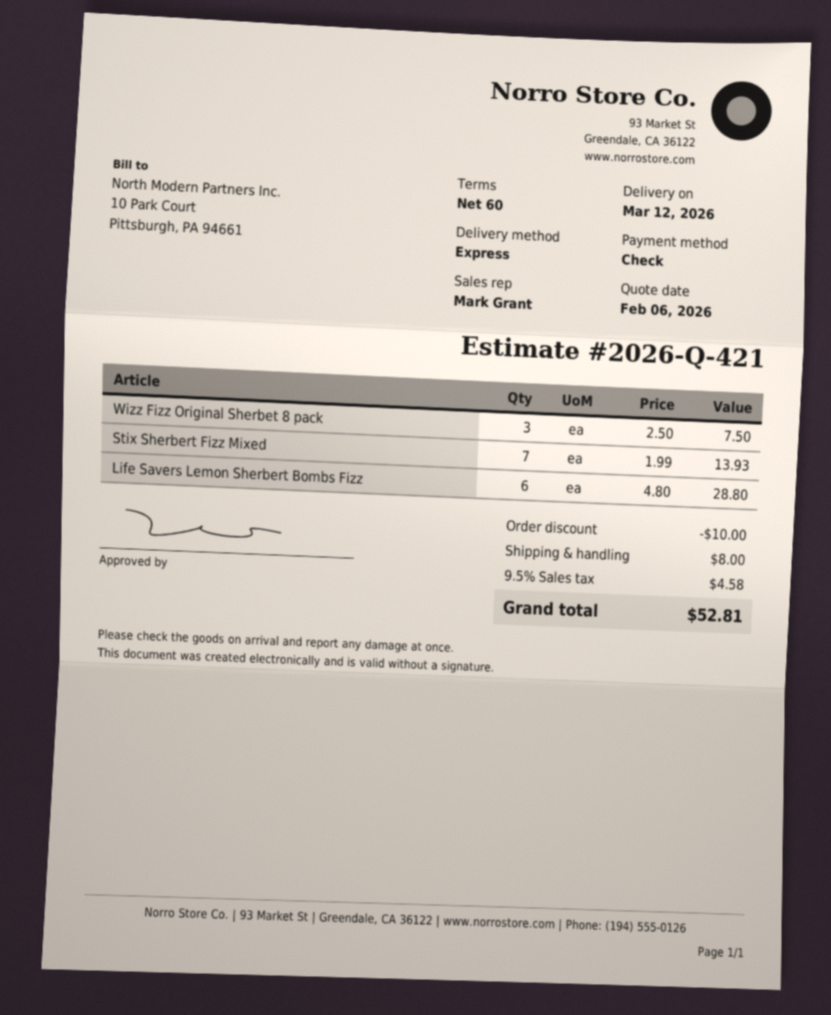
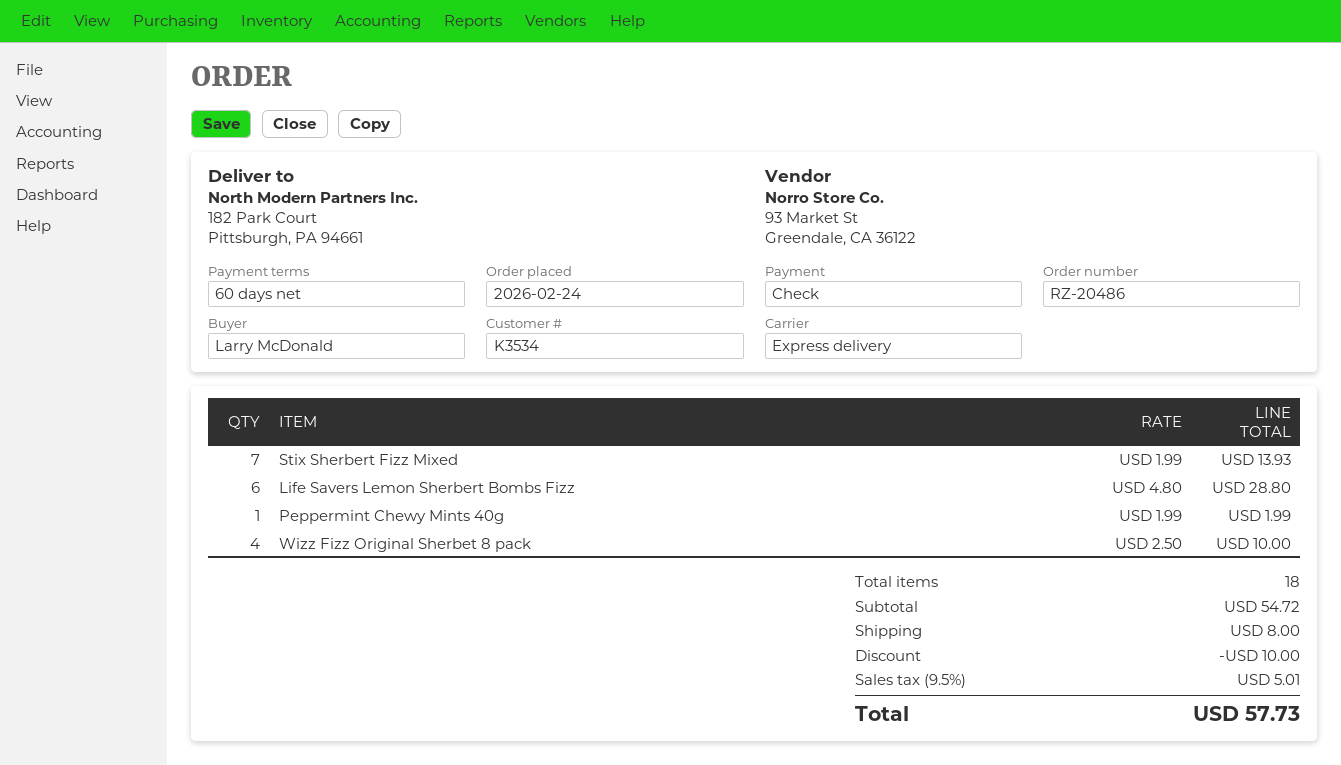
Wizz Fizz Original Sherbet 8 pack: 3 x 2.50 = 7.50 -> 4 x 2.50 = 10.00
Peppermint Chewy Mints 40g: none -> 1 x 1.99 = 1.99
tax: 9.5% = 4.58 -> 9.5% = 5.01
total: 52.81 -> 57.73

